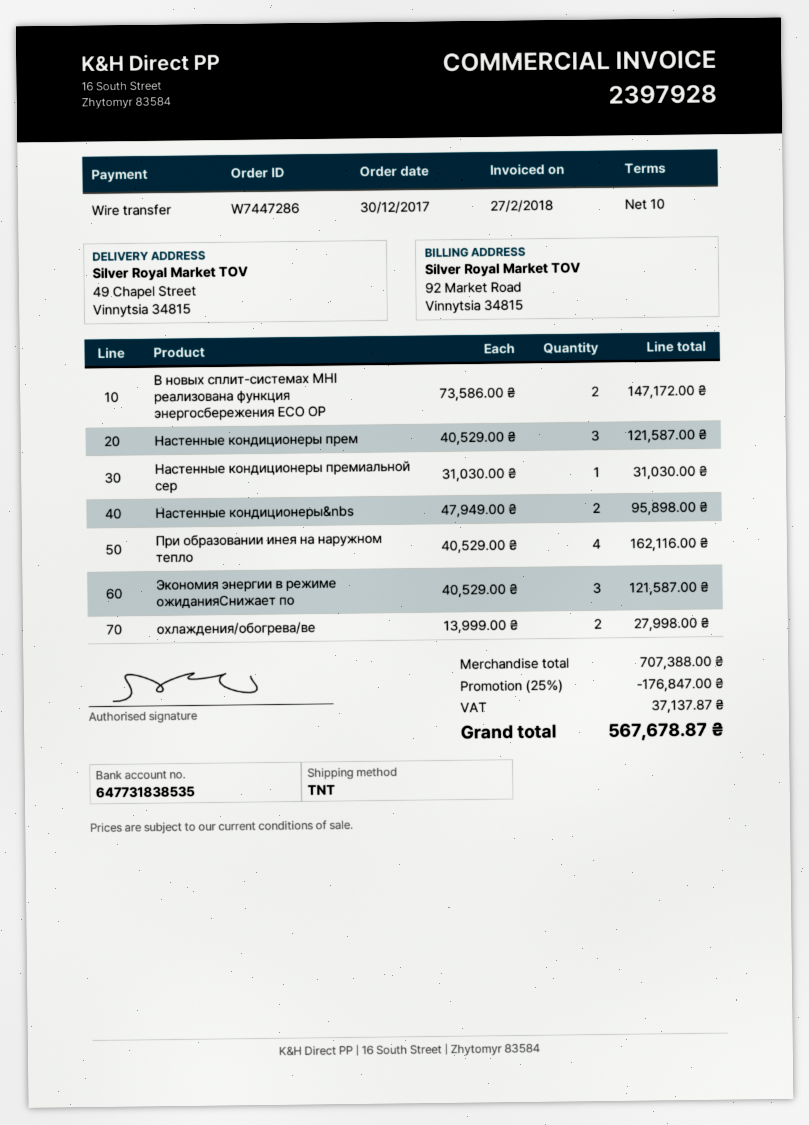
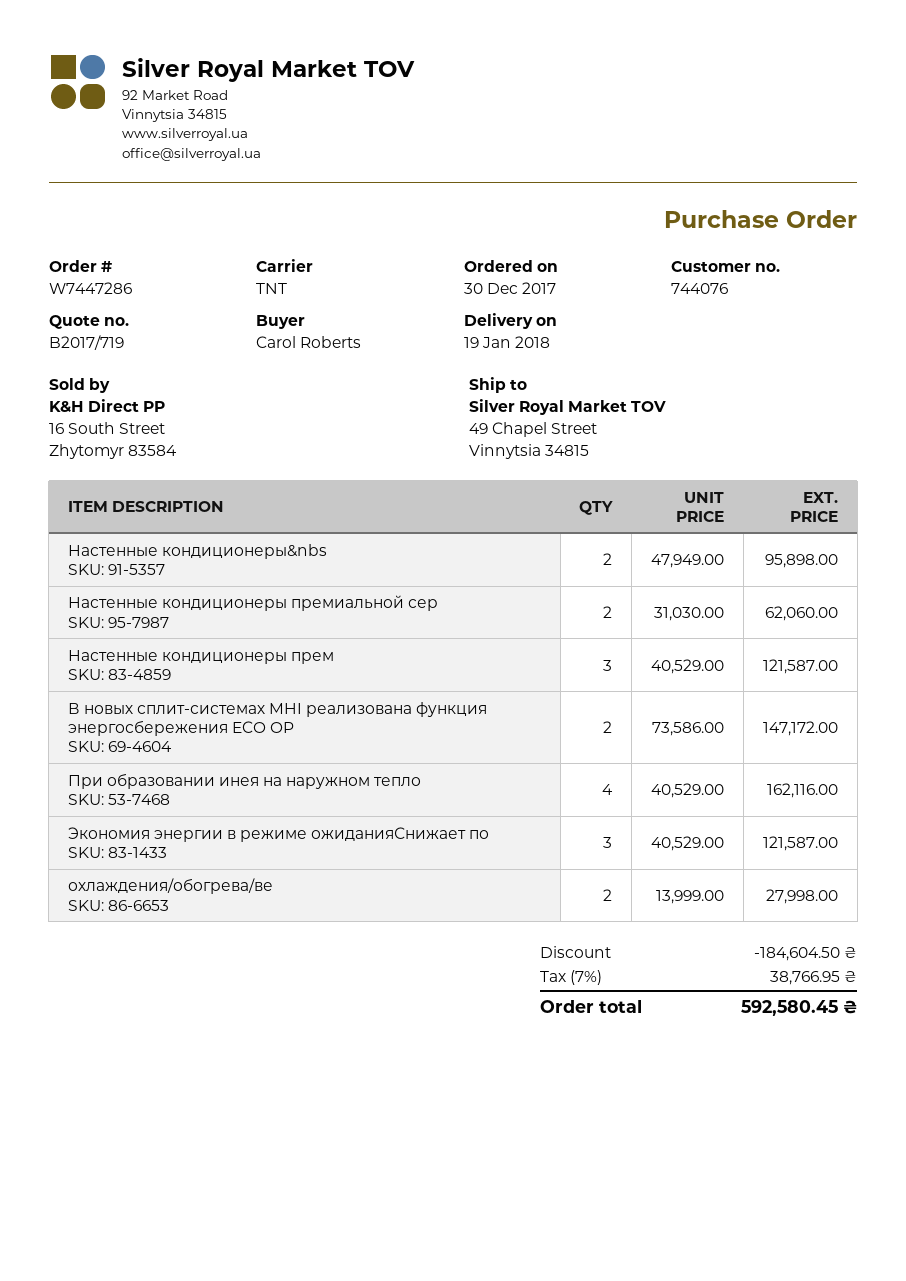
Настенные кондиционеры премиальной сер: 1 x 31030.00 = 31030.00 -> 2 x 31030.00 = 62060.00
discount: 176847.00 -> 184604.50
tax: 37137.87 -> 38766.95
total: 567678.87 -> 592580.45

